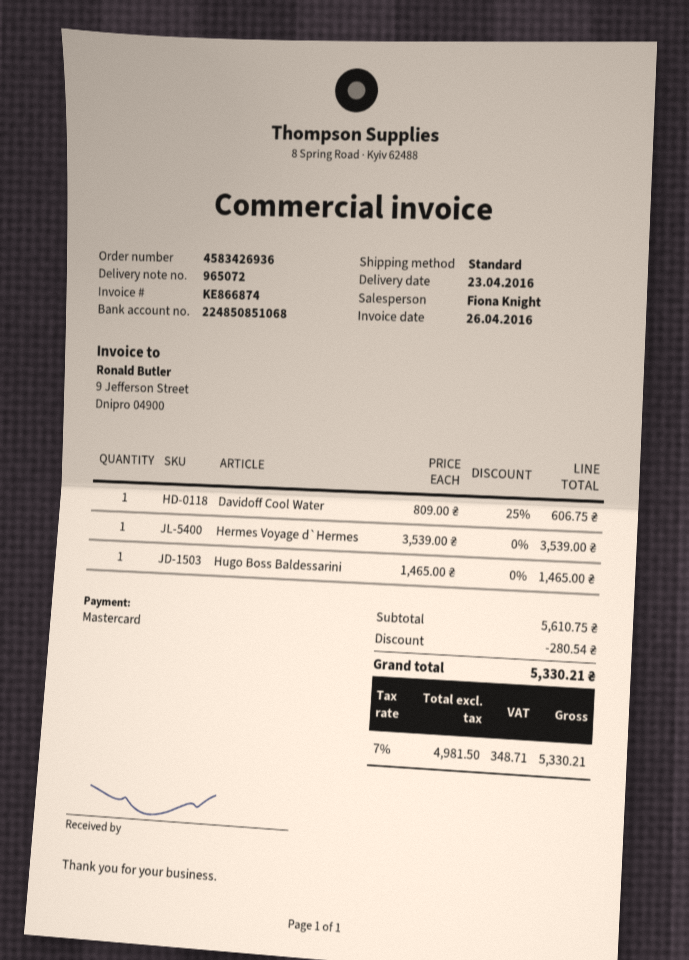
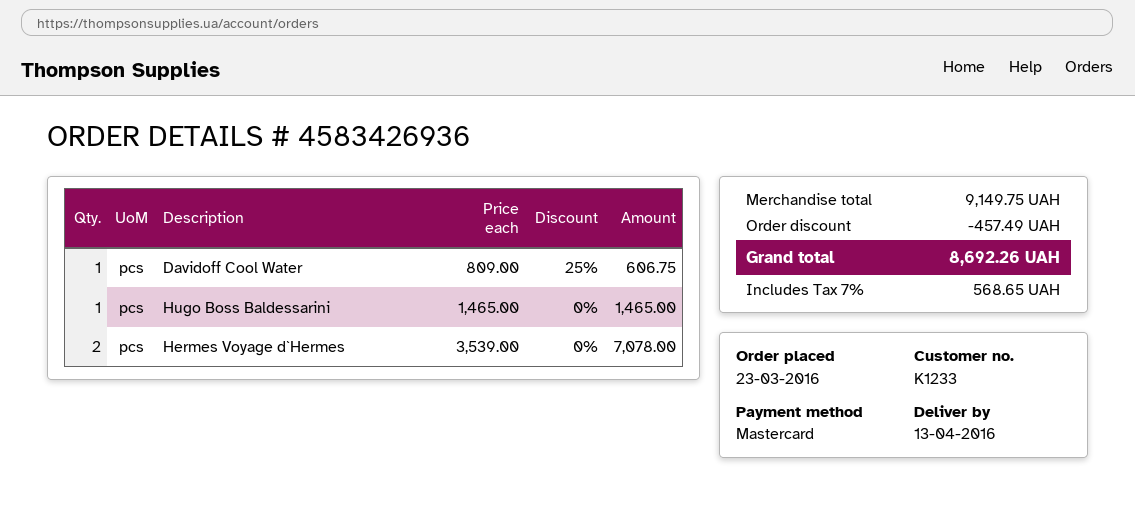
delivery date: 2016-04-23 -> 2016-04-13
Hermes Voyage d`Hermes: 1 x 3539.00 = 3539.00 -> 2 x 3539.00 = 7078.00
subtotal: 5610.75 -> 9149.75
discount: 280.54 -> 457.49
tax: 7% = 348.71 -> 7% = 568.65
total: 5330.21 -> 8692.26

